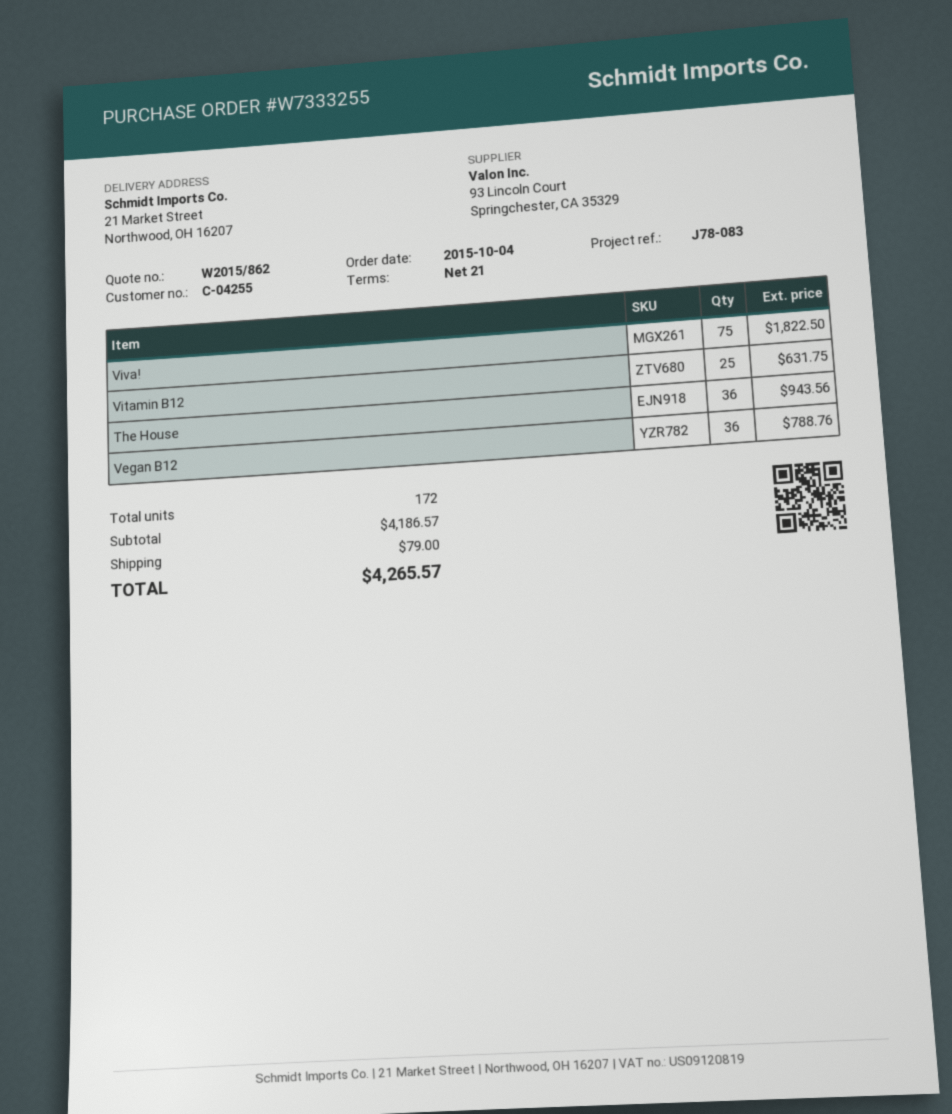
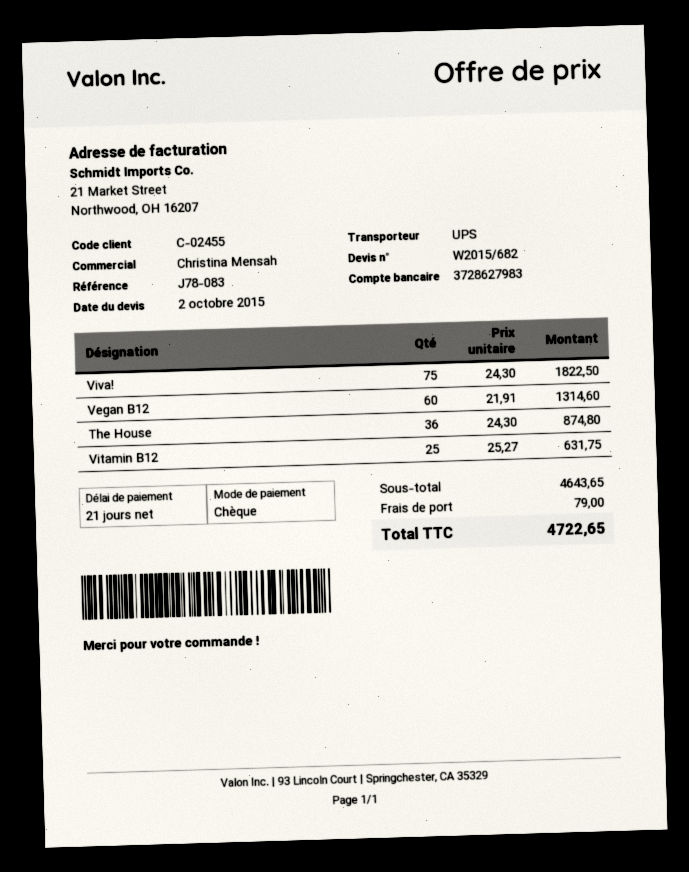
quote number: W2015/862 -> W2015/682
customer number: C-04255 -> C-02455
The House: 36 for 943.56 -> 36 for 874.80
Vegan B12: 36 for 788.76 -> 60 for 1314.60
subtotal: 4186.57 -> 4643.65
total: 4265.57 -> 4722.65

